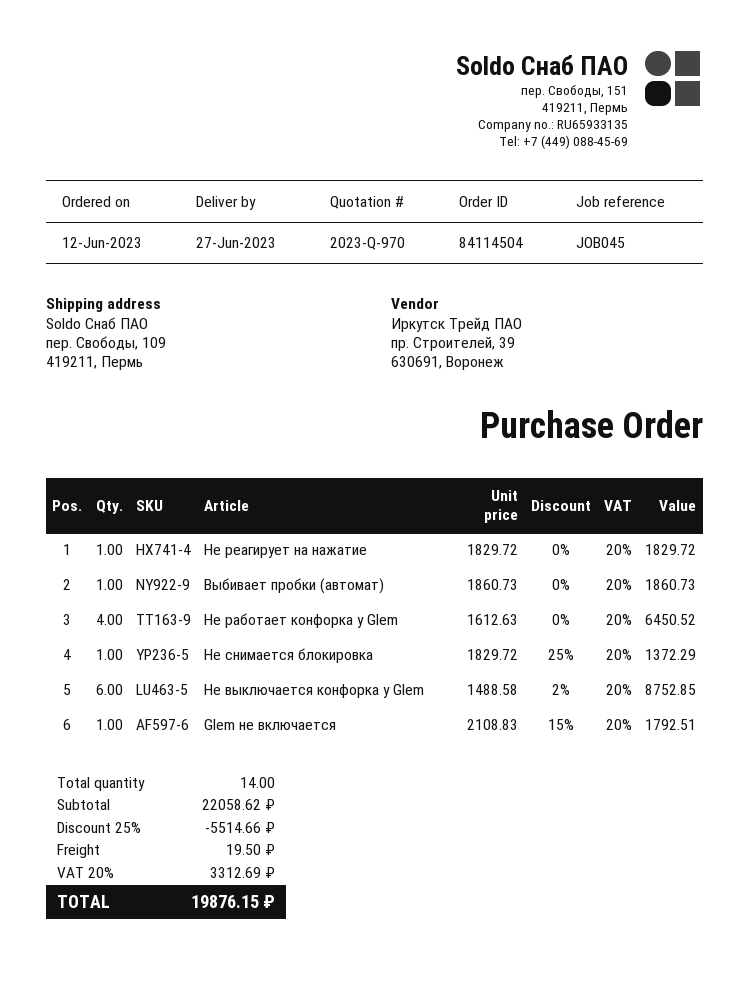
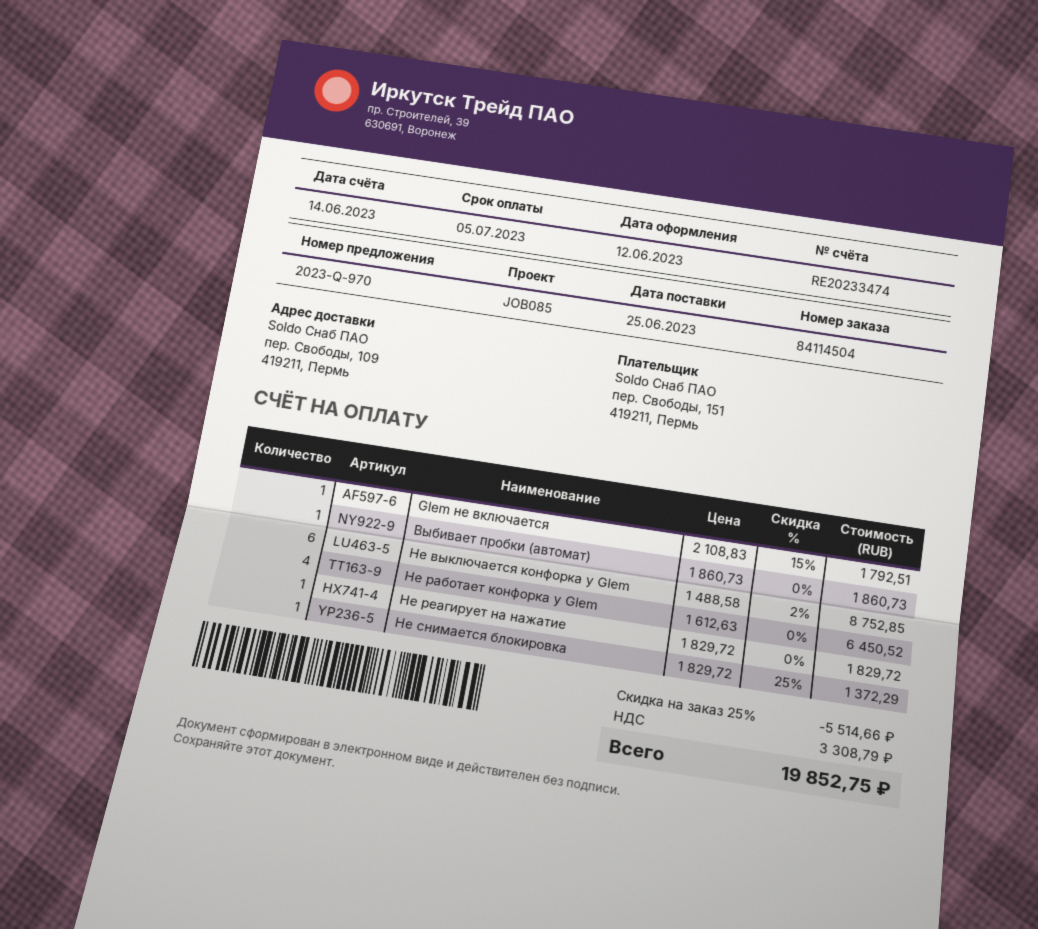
delivery date: 2023-06-27 -> 2023-06-25
reference: JOB045 -> JOB085
shipping: 19.50 -> none
tax: 3312.69 -> 3308.79
total: 19876.15 -> 19852.75

